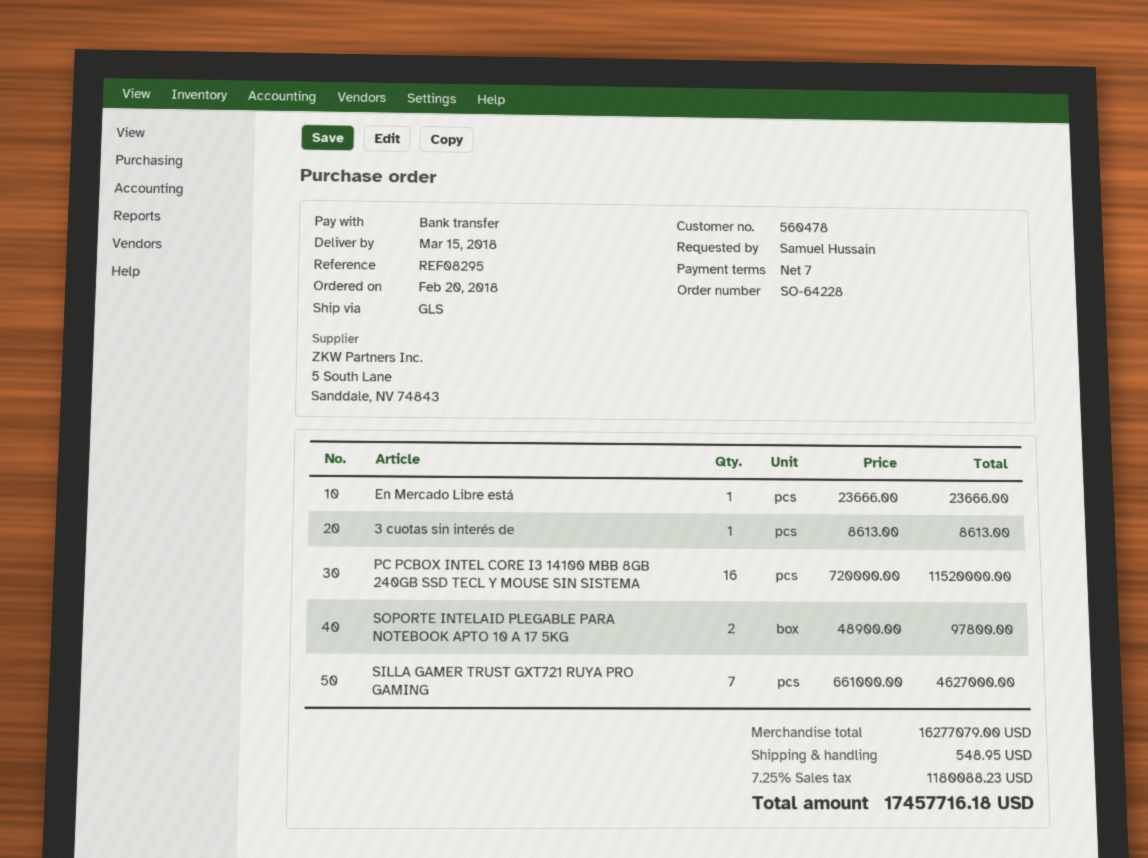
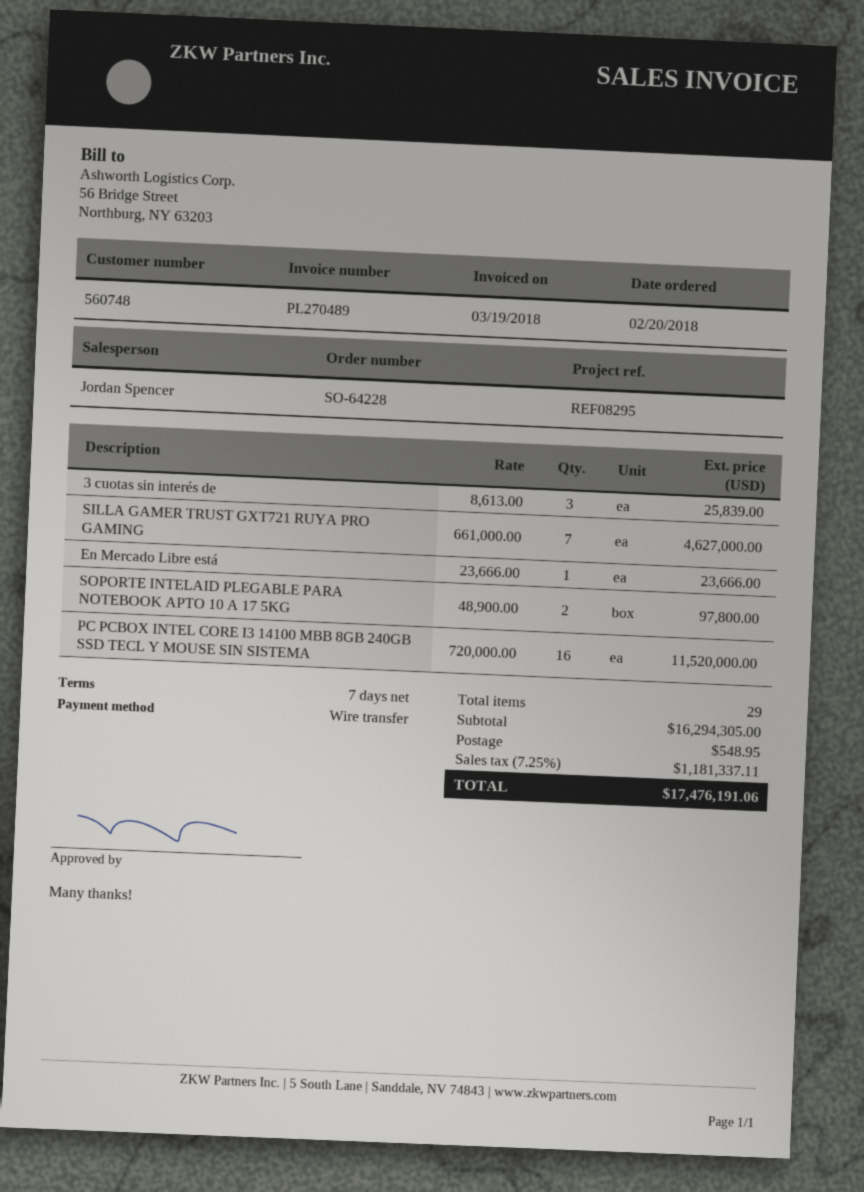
customer number: 560478 -> 560748
3 cuotas sin interés de: 1 x 8613.00 = 8613.00 -> 3 x 8613.00 = 25839.00
subtotal: 16277079.00 -> 16294305.00
tax: 7.25% = 1180088.23 -> 7.25% = 1181337.11
total: 17457716.18 -> 17476191.06

